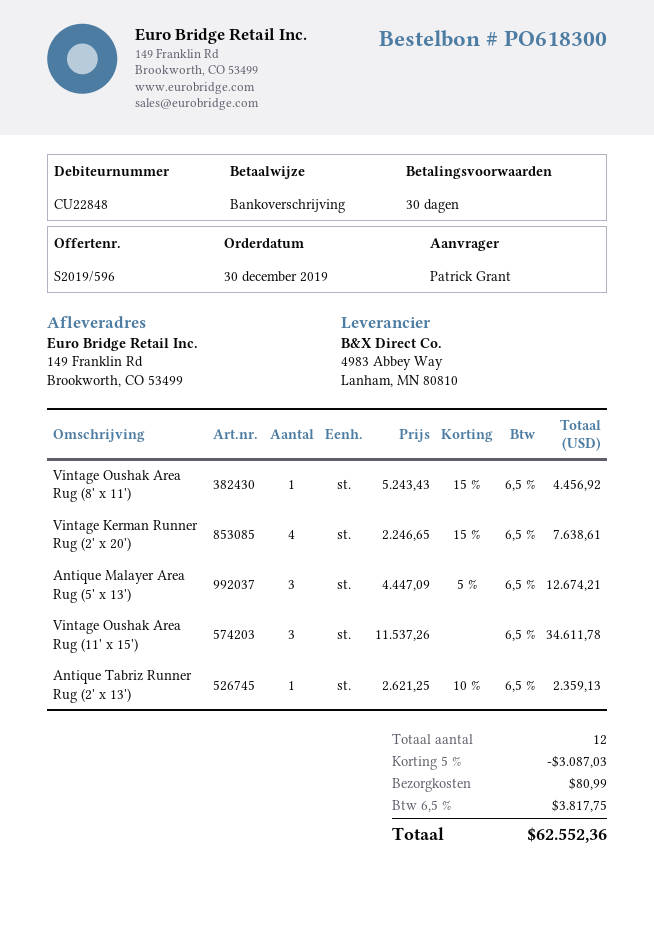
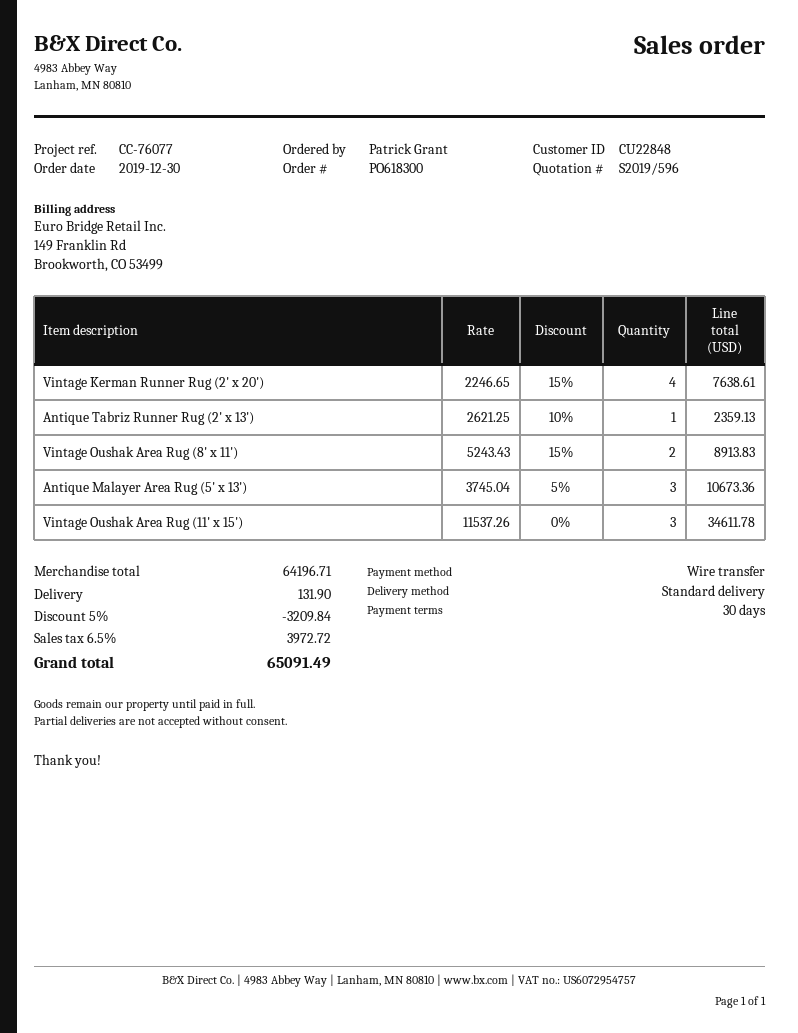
Vintage Oushak Area Rug (8' x 11'): 1 x 5243.43 - 15% = 4456.92 -> 2 x 5243.43 - 15% = 8913.83
Antique Malayer Area Rug (5' x 13'): 3 x 4447.09 - 5% = 12674.21 -> 3 x 3745.04 - 5% = 10673.36
discount: 5% = 3087.03 -> 5% = 3209.84
shipping: 80.99 -> 131.90
tax: 6.5% = 3817.75 -> 6.5% = 3972.72
total: 62552.36 -> 65091.49

